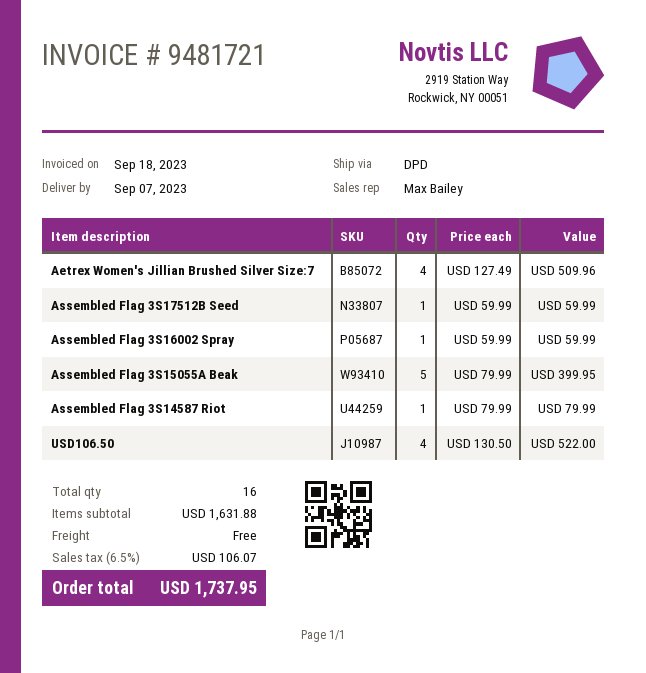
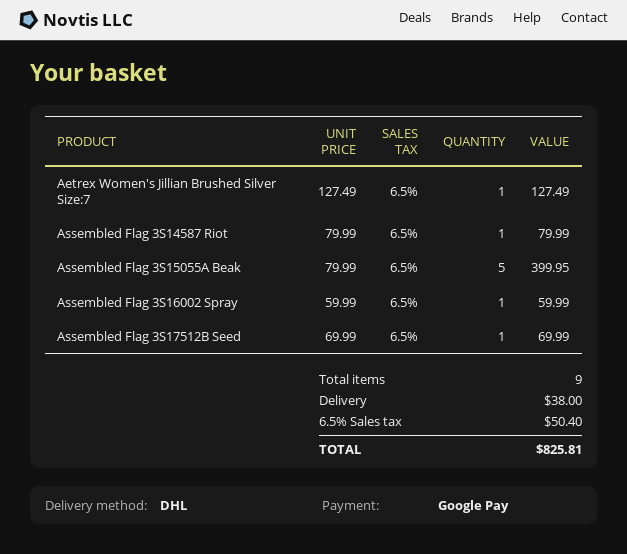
shipping method: DPD -> DHL
Aetrex Women's Jillian Brushed Silver Size:7: 4 x 127.49 = 509.96 -> 1 x 127.49 = 127.49
Assembled Flag 3S17512B Seed: 1 x 59.99 = 59.99 -> 1 x 69.99 = 69.99
USD106.50: 4 x 130.50 = 522.00 -> none
total quantity: 16 -> 9
shipping: 0.00 -> 38.00
tax: 6.5% = 106.07 -> 6.5% = 50.40
total: 1737.95 -> 825.81

